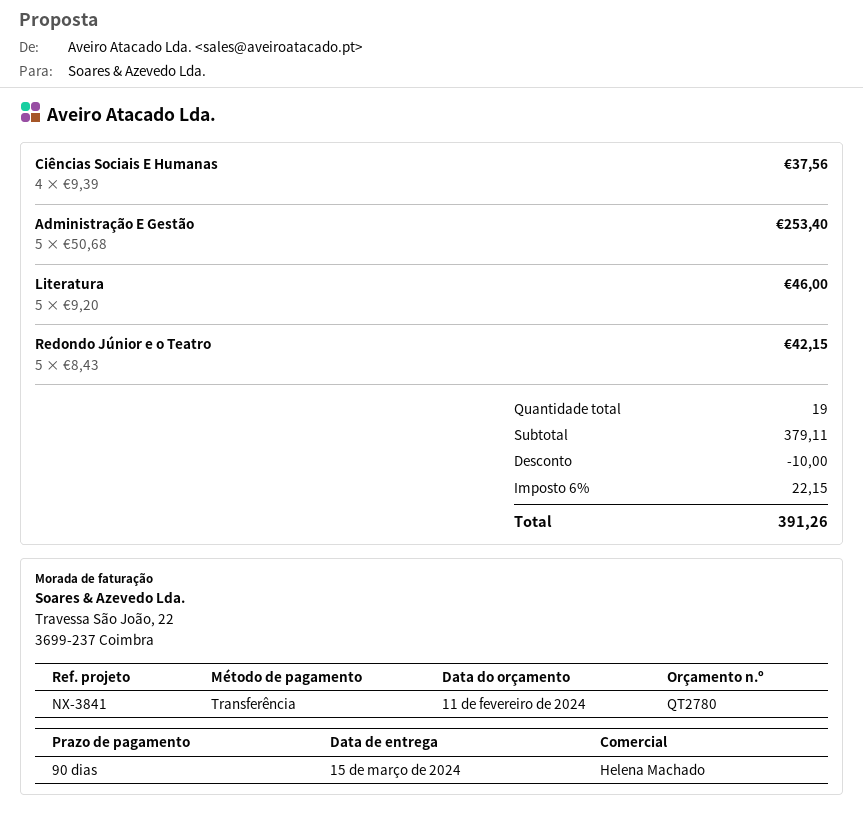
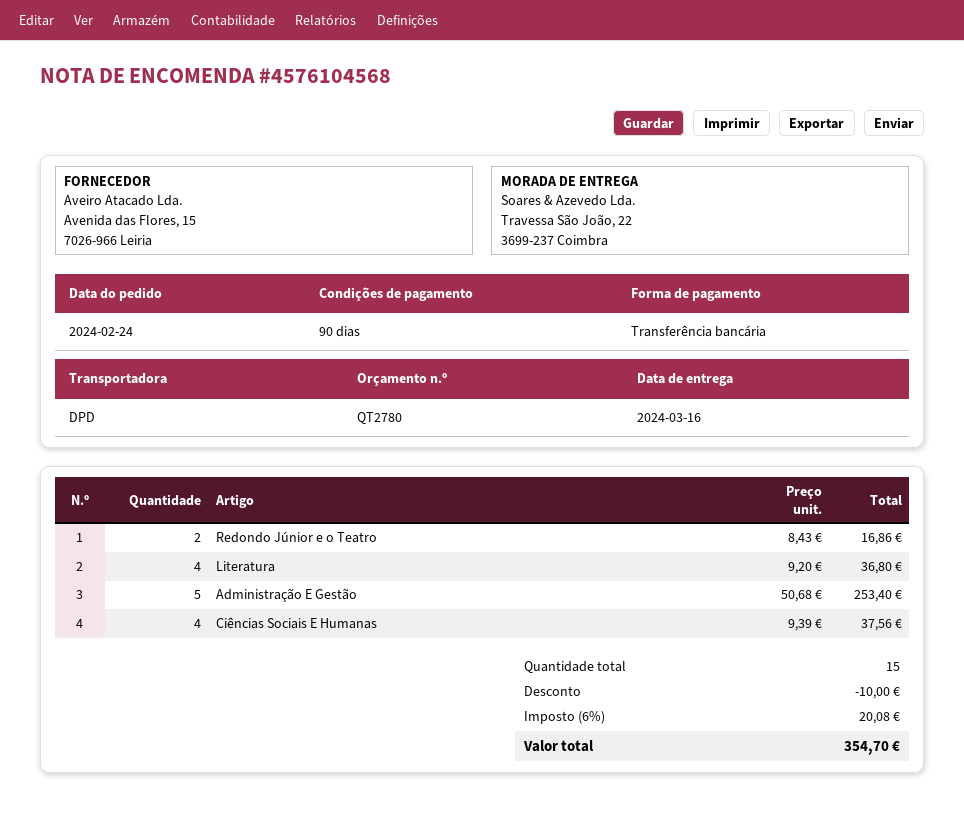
delivery date: 2024-03-15 -> 2024-03-16
Literatura: 5 x 9.20 = 46.00 -> 4 x 9.20 = 36.80
Redondo Júnior e o Teatro: 5 x 8.43 = 42.15 -> 2 x 8.43 = 16.86
total quantity: 19 -> 15
tax: 6% = 22.15 -> 6% = 20.08
total: 391.26 -> 354.70

